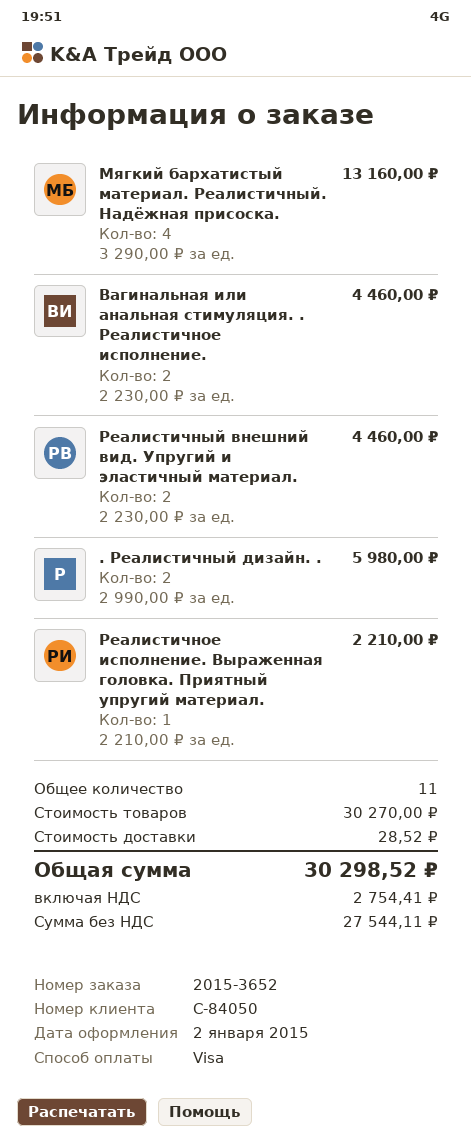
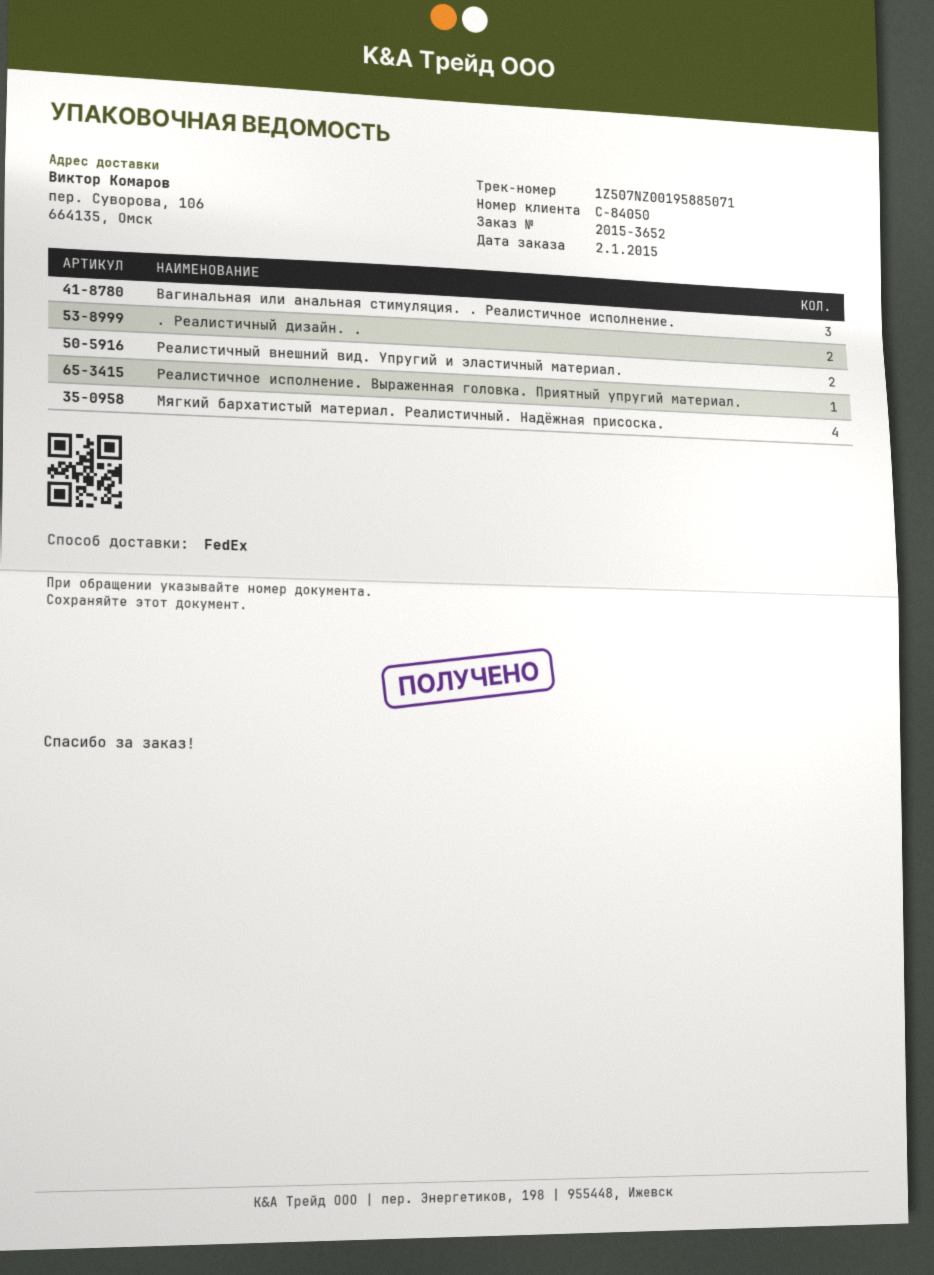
Вагинальная или анальная стимуляция. . Реалистичное исполнение.: 2 -> 3

